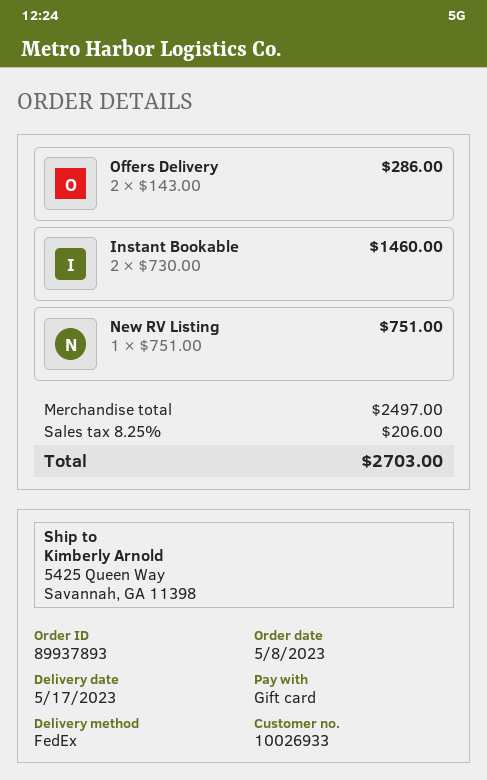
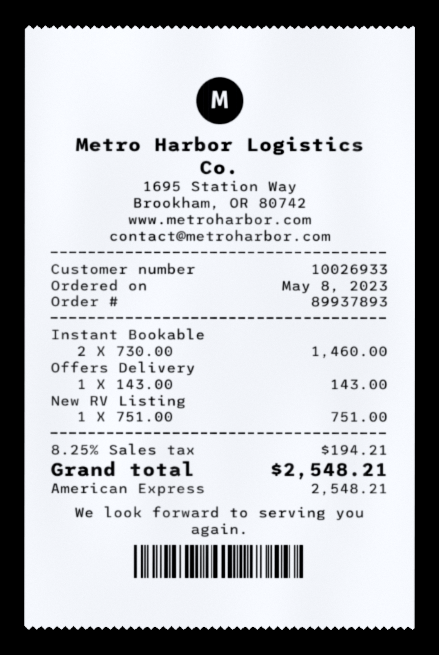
payment method: gift card -> American Express
Offers Delivery: 2 x 143.00 = 286.00 -> 1 x 143.00 = 143.00
tax: 8.25% = 206.00 -> 8.25% = 194.21
total: 2703.00 -> 2548.21

